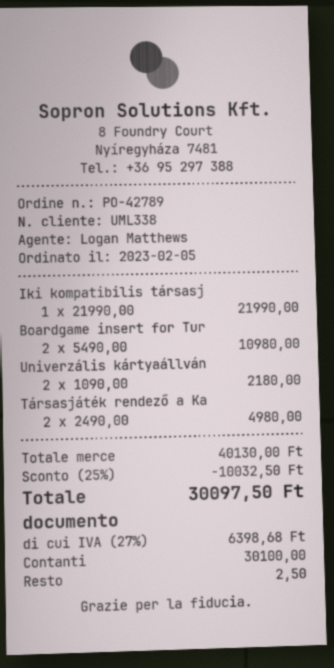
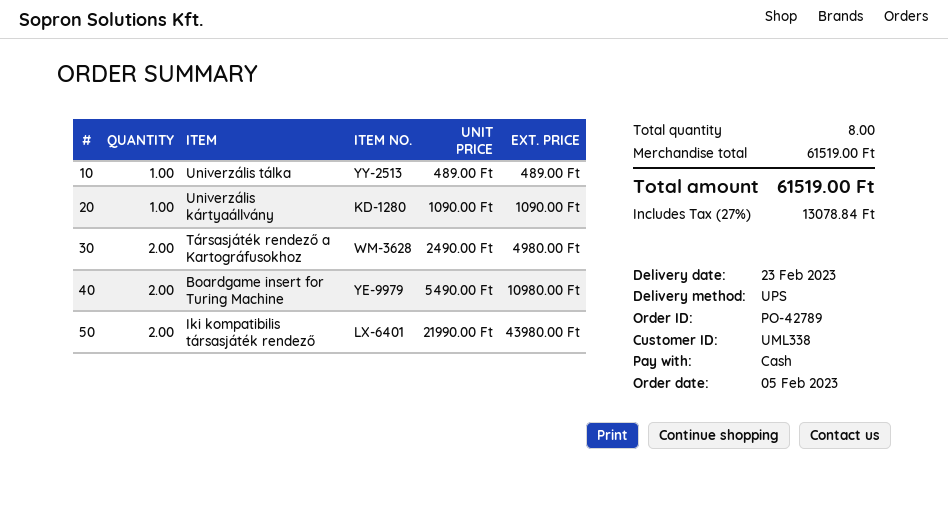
Iki kompatibilis társasj: 1 x 21990.00 = 21990.00 -> 2 x 21990.00 = 43980.00
Univerzális kártyaállván: 2 x 1090.00 = 2180.00 -> 1 x 1090.00 = 1090.00
Univerzális tálka: none -> 1 x 489.00 = 489.00
subtotal: 40130.00 -> 61519.00
discount: 25% = 10032.50 -> none
tax: 27% = 6398.68 -> 27% = 13078.84
total: 30097.50 -> 61519.00

